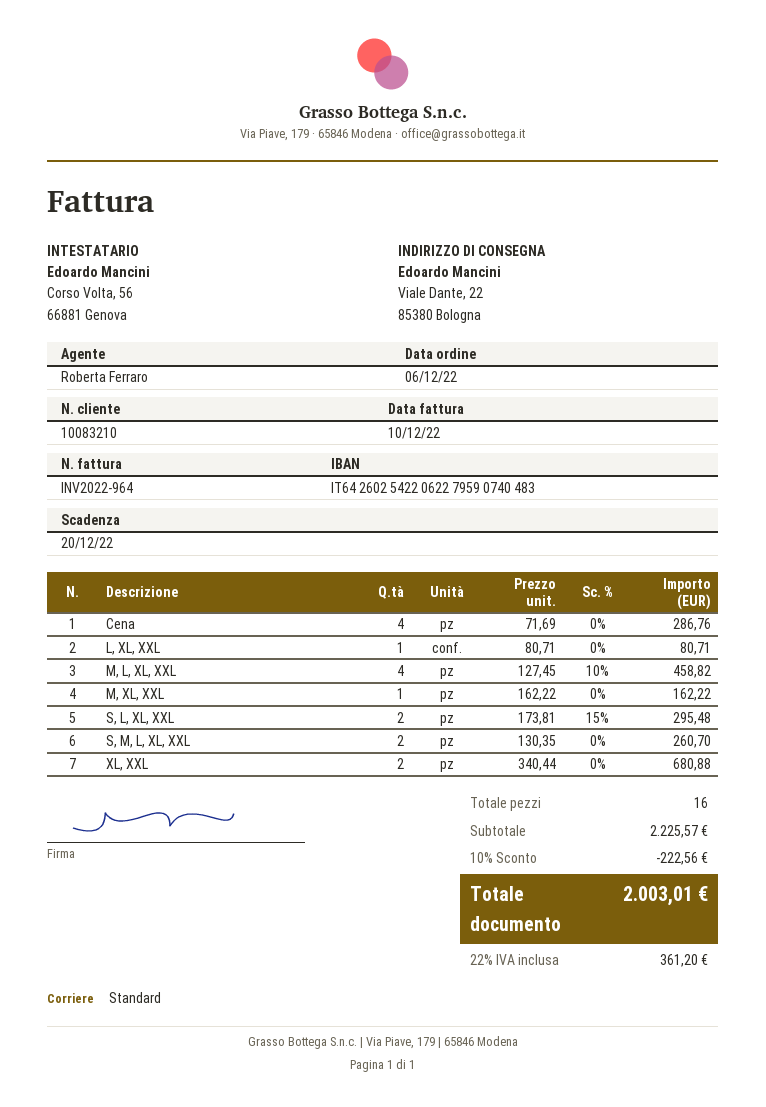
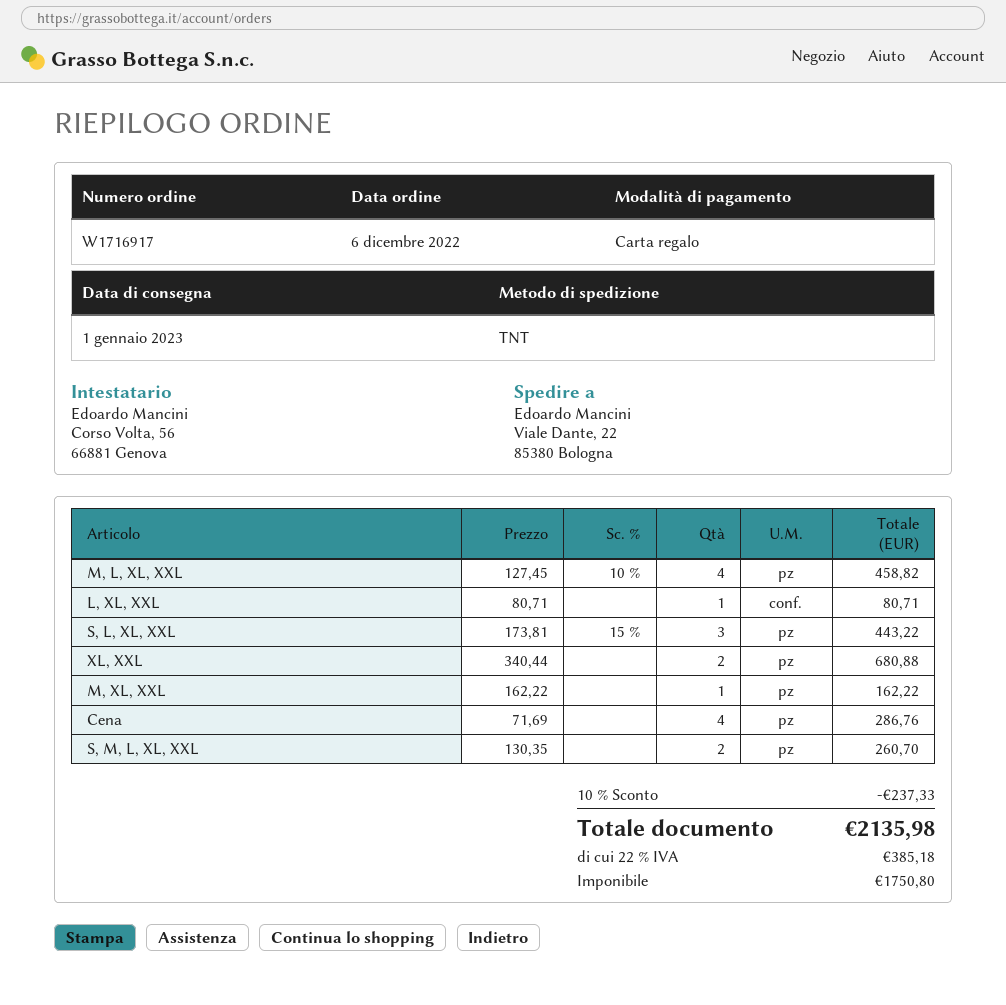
shipping method: standard -> TNT
S, L, XL, XXL: 2 x 173.81 - 15% = 295.48 -> 3 x 173.81 - 15% = 443.22
discount: 10% = 222.56 -> 10% = 237.33
tax: 22% = 361.20 -> 22% = 385.18
total: 2003.01 -> 2135.98

